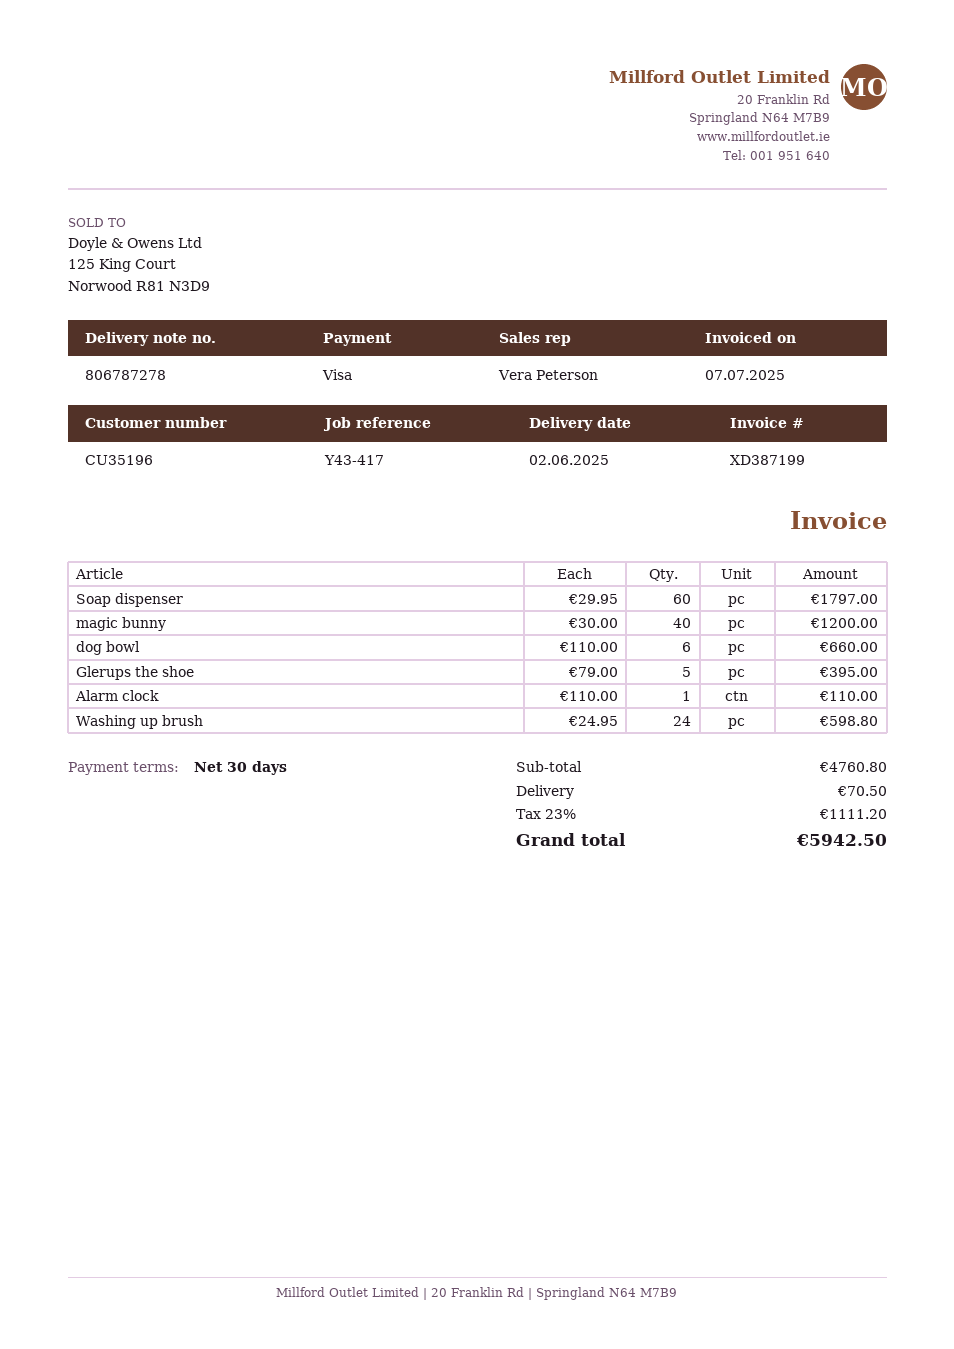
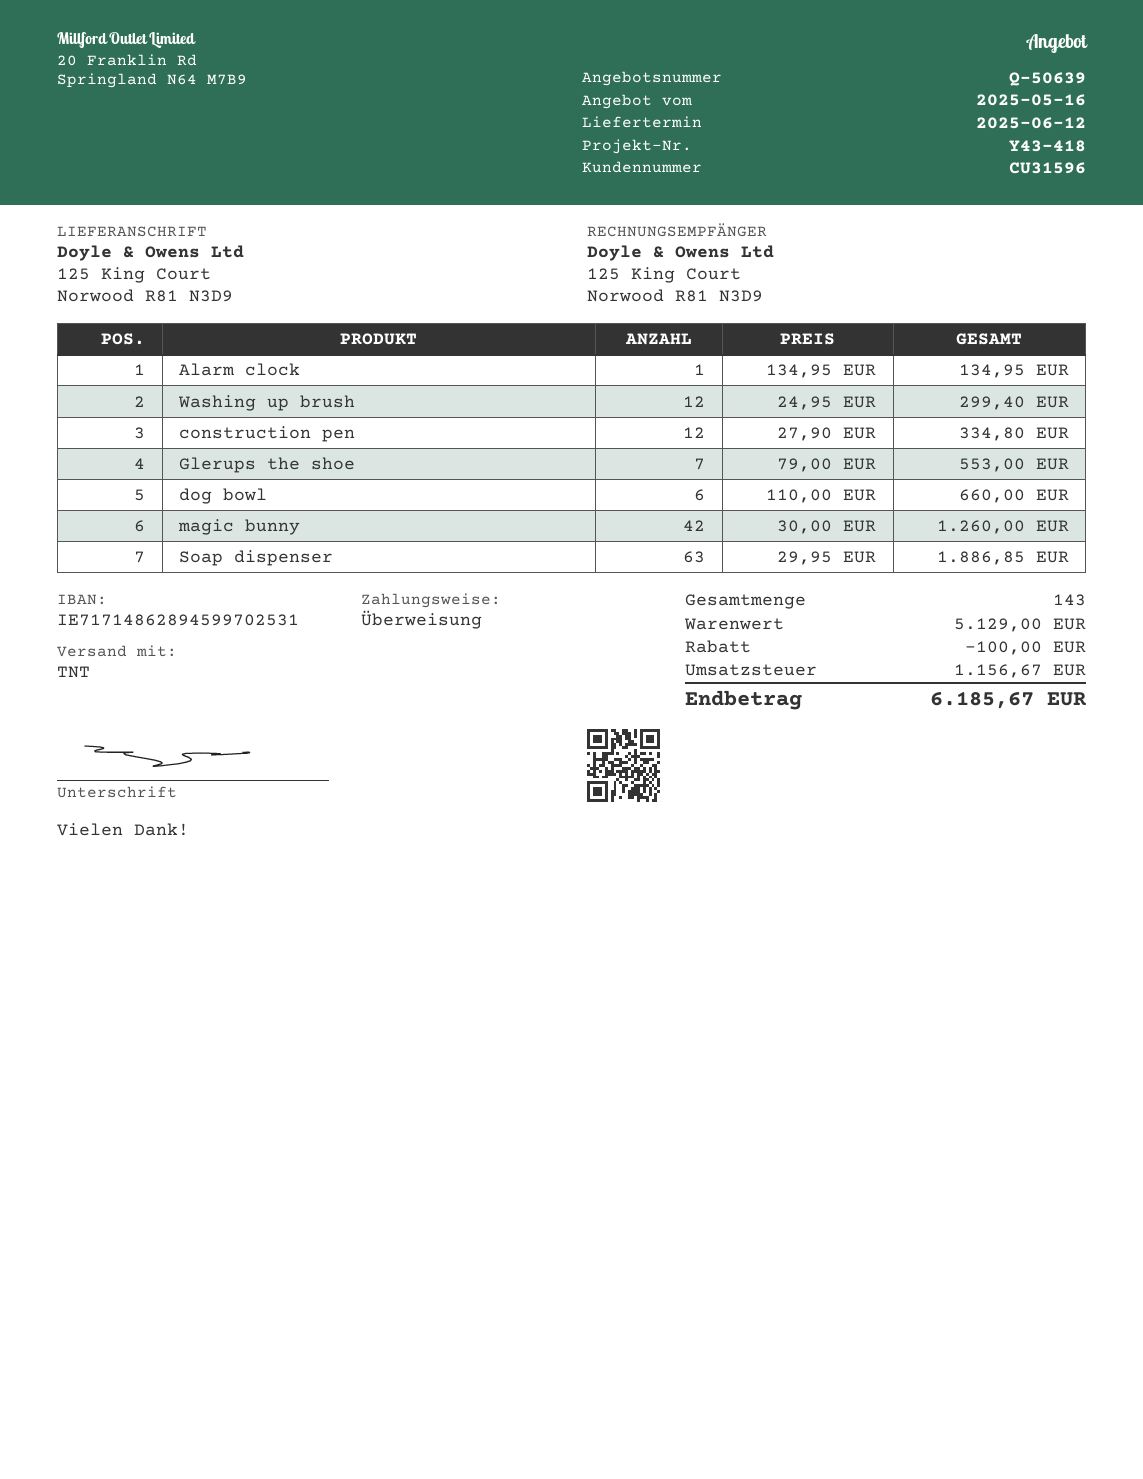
delivery date: 2025-06-02 -> 2025-06-12
customer number: CU35196 -> CU31596
reference: Y43-417 -> Y43-418
payment method: Visa -> bank transfer
Soap dispenser: 60 x 29.95 = 1797.00 -> 63 x 29.95 = 1886.85
magic bunny: 40 x 30.00 = 1200.00 -> 42 x 30.00 = 1260.00
Glerups the shoe: 5 x 79.00 = 395.00 -> 7 x 79.00 = 553.00
Alarm clock: 1 x 110.00 = 110.00 -> 1 x 134.95 = 134.95
Washing up brush: 24 x 24.95 = 598.80 -> 12 x 24.95 = 299.40
construction pen: none -> 12 x 27.90 = 334.80
subtotal: 4760.80 -> 5129.00
discount: none -> 100.00
shipping: 70.50 -> none
tax: 1111.20 -> 1156.67
total: 5942.50 -> 6185.67

